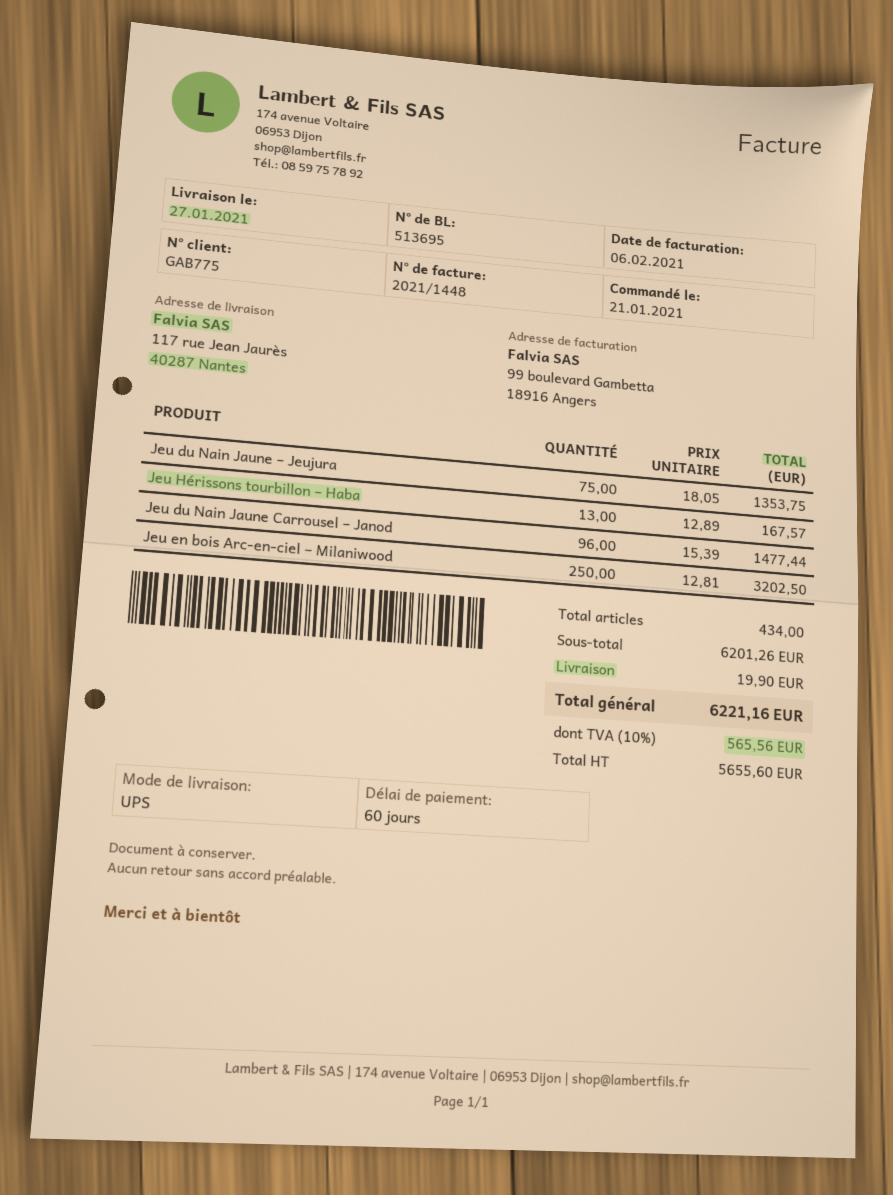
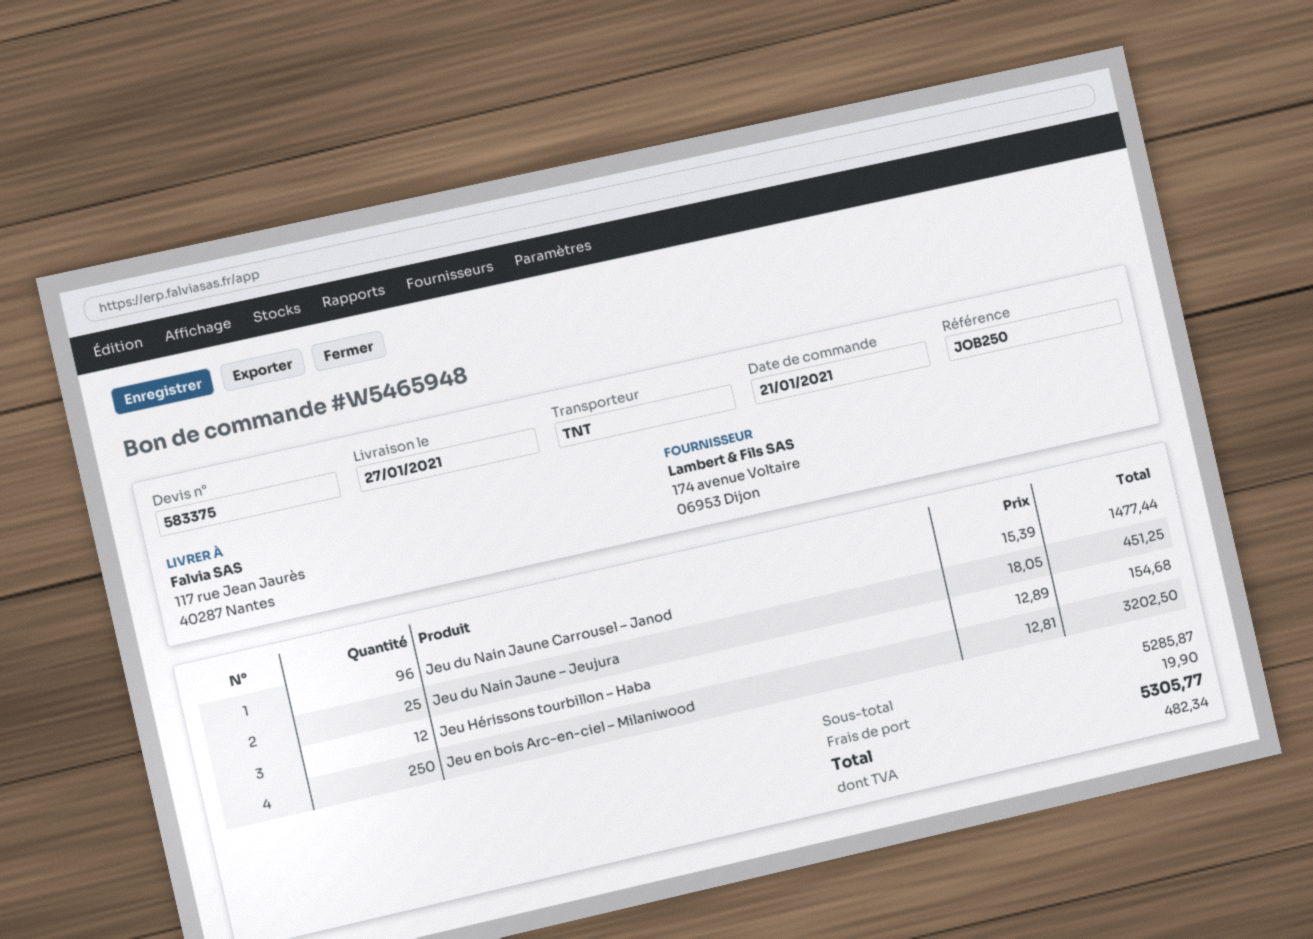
shipping method: UPS -> TNT
Jeu du Nain Jaune – Jeujura: 75 x 18.05 = 1353.75 -> 25 x 18.05 = 451.25
Jeu Hérissons tourbillon – Haba: 13 x 12.89 = 167.57 -> 12 x 12.89 = 154.68
subtotal: 6201.26 -> 5285.87
tax: 565.56 -> 482.34
total: 6221.16 -> 5305.77

